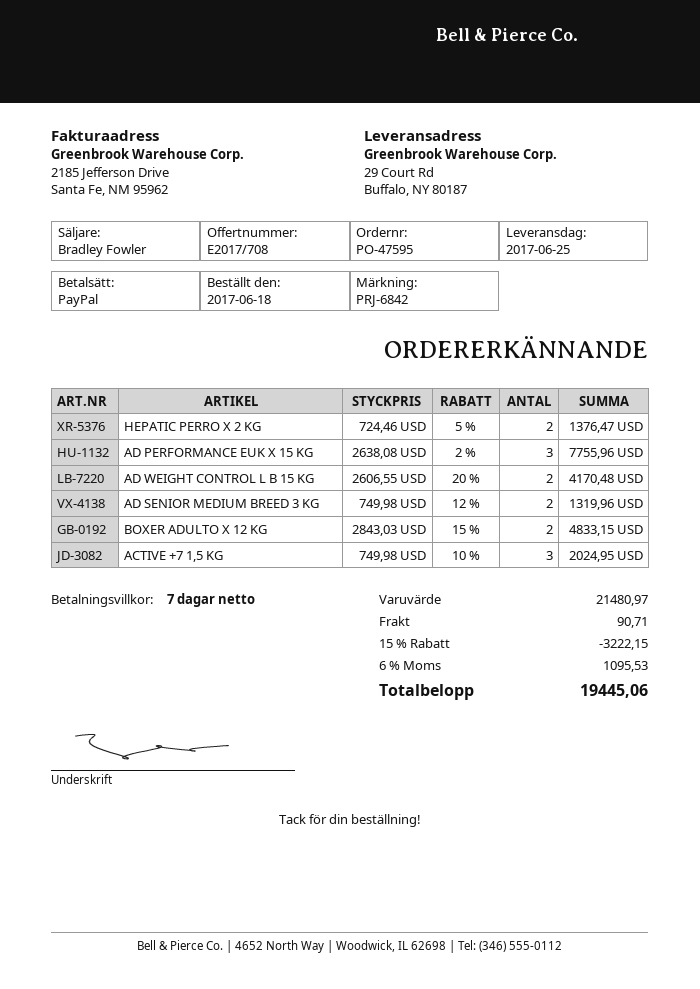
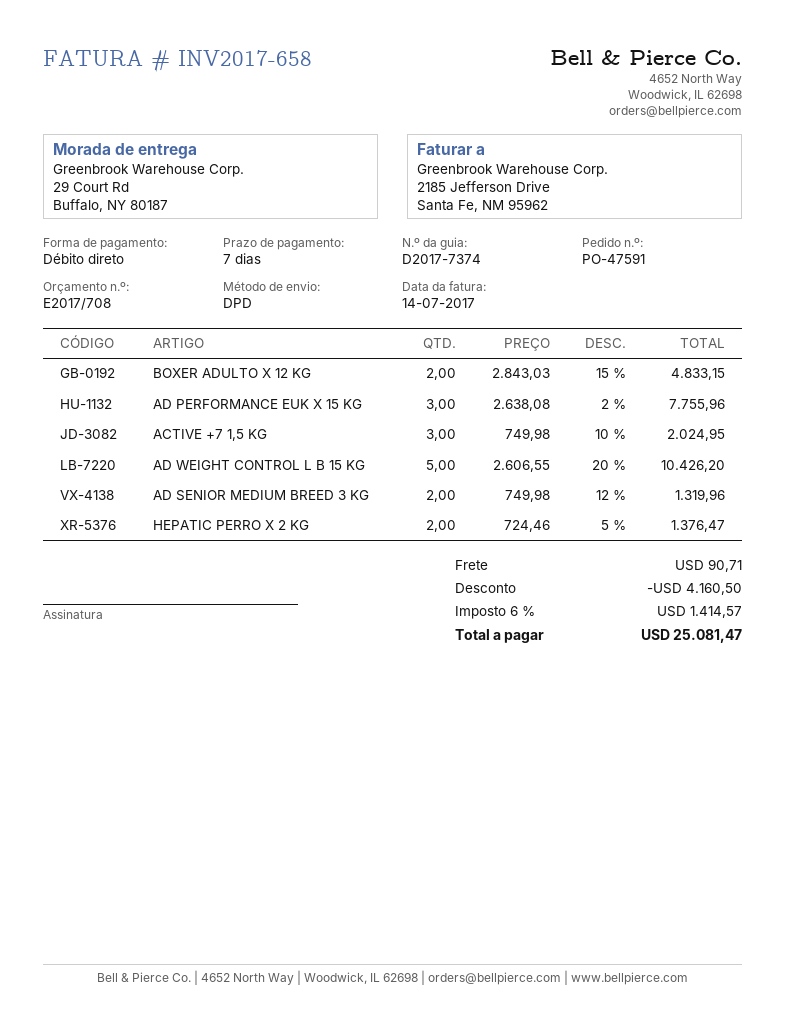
order number: PO-47595 -> PO-47591
payment method: PayPal -> direct debit
AD WEIGHT CONTROL L B 15 KG: 2 x 2606.55 - 20% = 4170.48 -> 5 x 2606.55 - 20% = 10426.20
discount: 3222.15 -> 4160.50
tax: 6% = 1095.53 -> 6% = 1414.57
total: 19445.06 -> 25081.47

